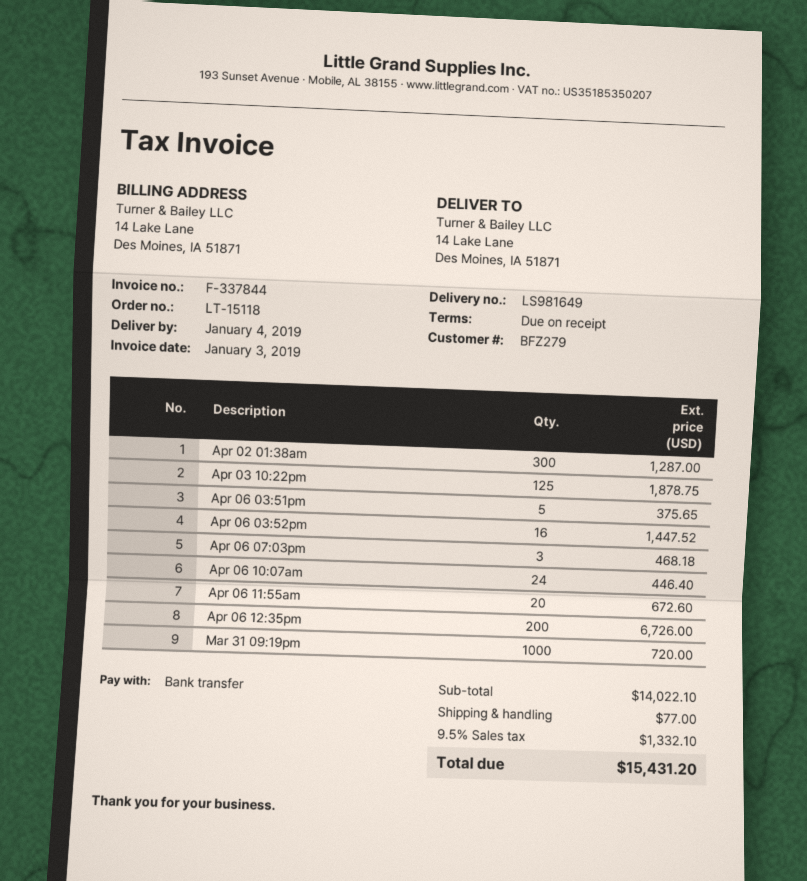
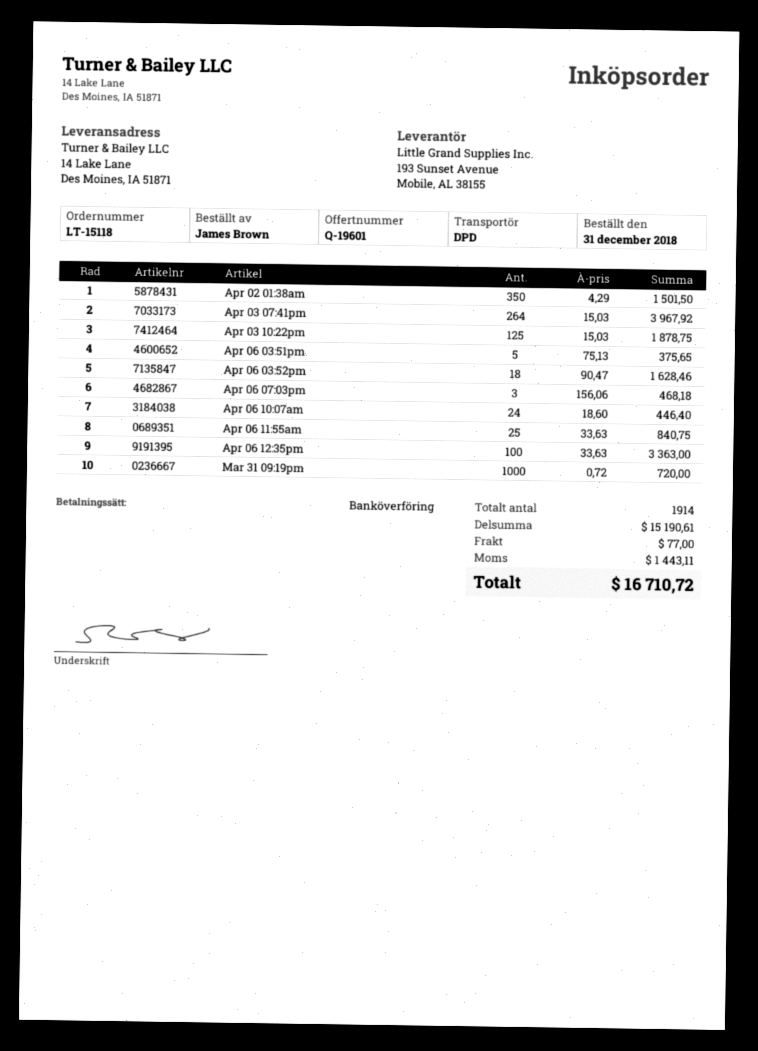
Apr 02 01:38am: 300 for 1287.00 -> 350 for 1501.50
Apr 06 03:52pm: 16 for 1447.52 -> 18 for 1628.46
Apr 06 11:55am: 20 for 672.60 -> 25 for 840.75
Apr 06 12:35pm: 200 for 6726.00 -> 100 for 3363.00
Apr 03 07:41pm: none -> 264 for 3967.92
subtotal: 14022.10 -> 15190.61
tax: 1332.10 -> 1443.11
total: 15431.20 -> 16710.72

